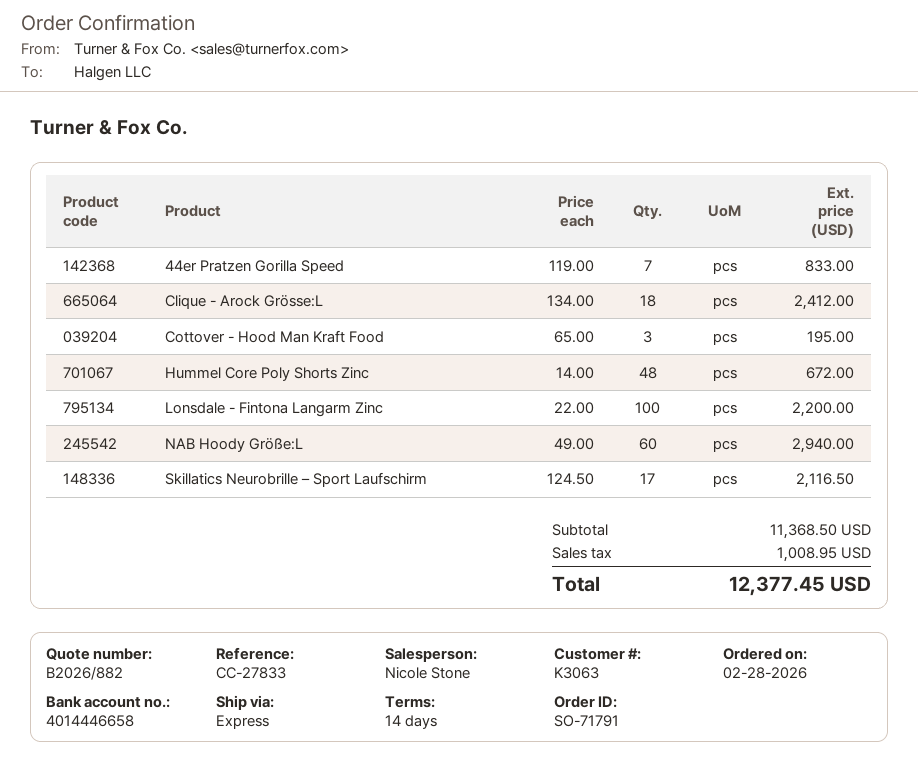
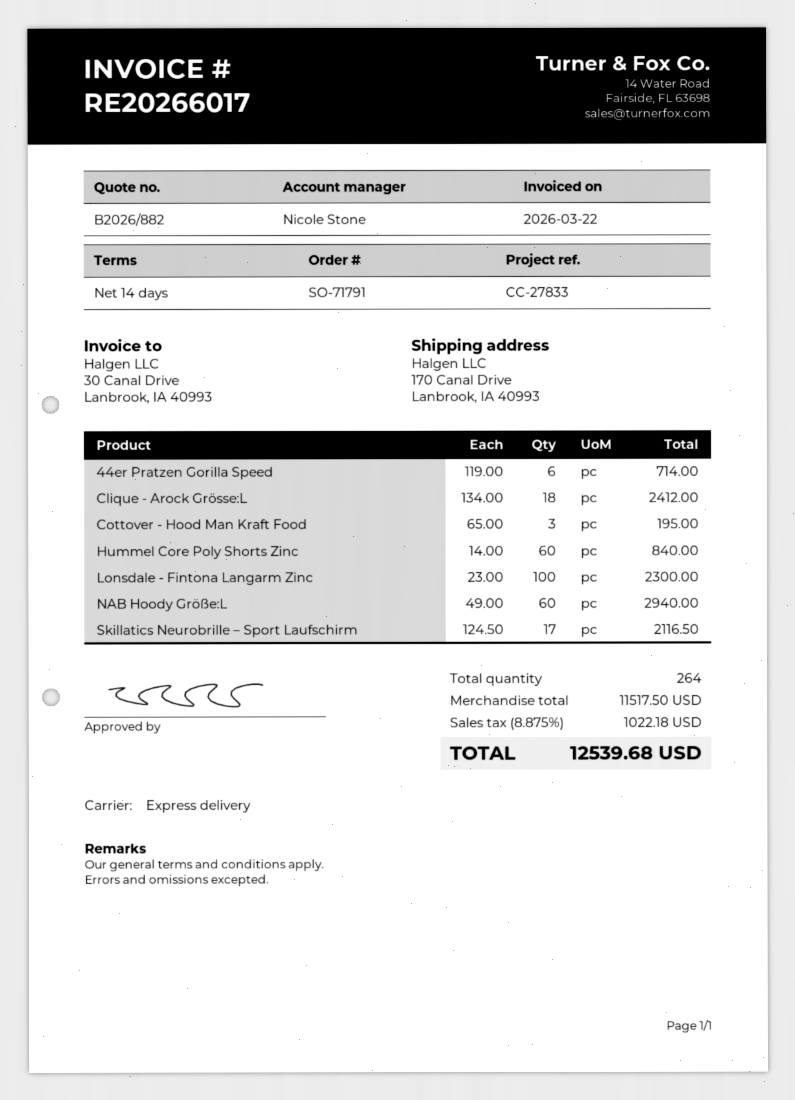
44er Pratzen Gorilla Speed: 7 x 119.00 = 833.00 -> 6 x 119.00 = 714.00
Hummel Core Poly Shorts Zinc: 48 x 14.00 = 672.00 -> 60 x 14.00 = 840.00
Lonsdale - Fintona Langarm Zinc: 100 x 22.00 = 2200.00 -> 100 x 23.00 = 2300.00
subtotal: 11368.50 -> 11517.50
tax: 1008.95 -> 1022.18
total: 12377.45 -> 12539.68

